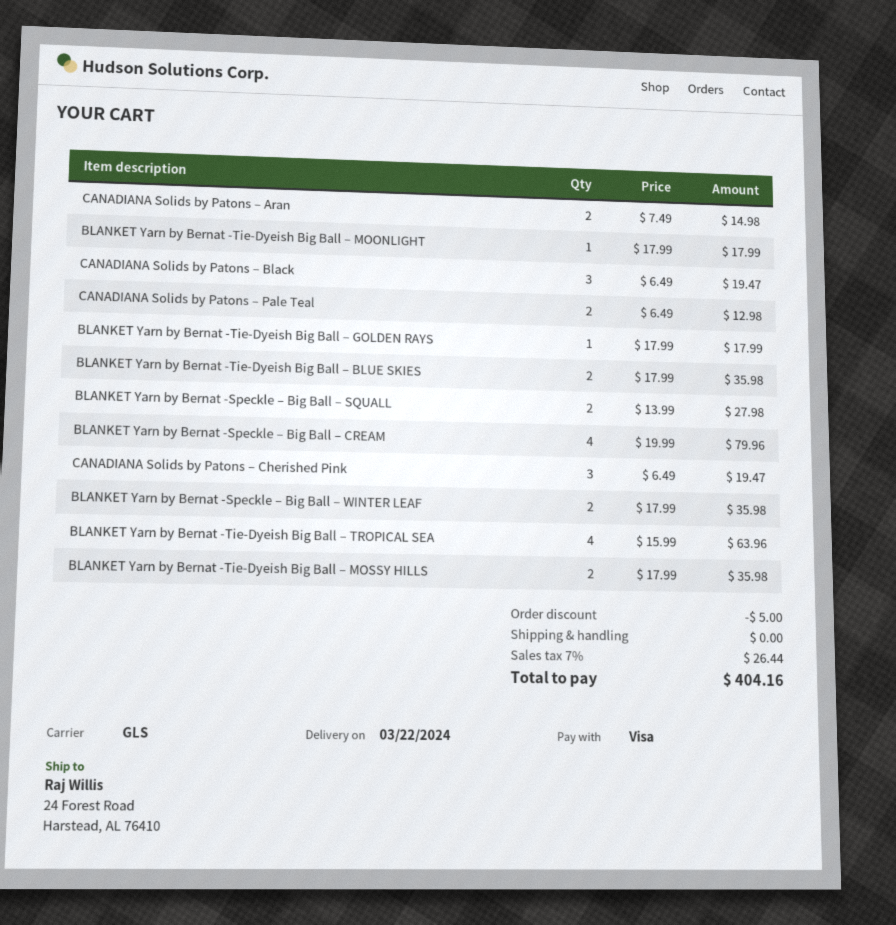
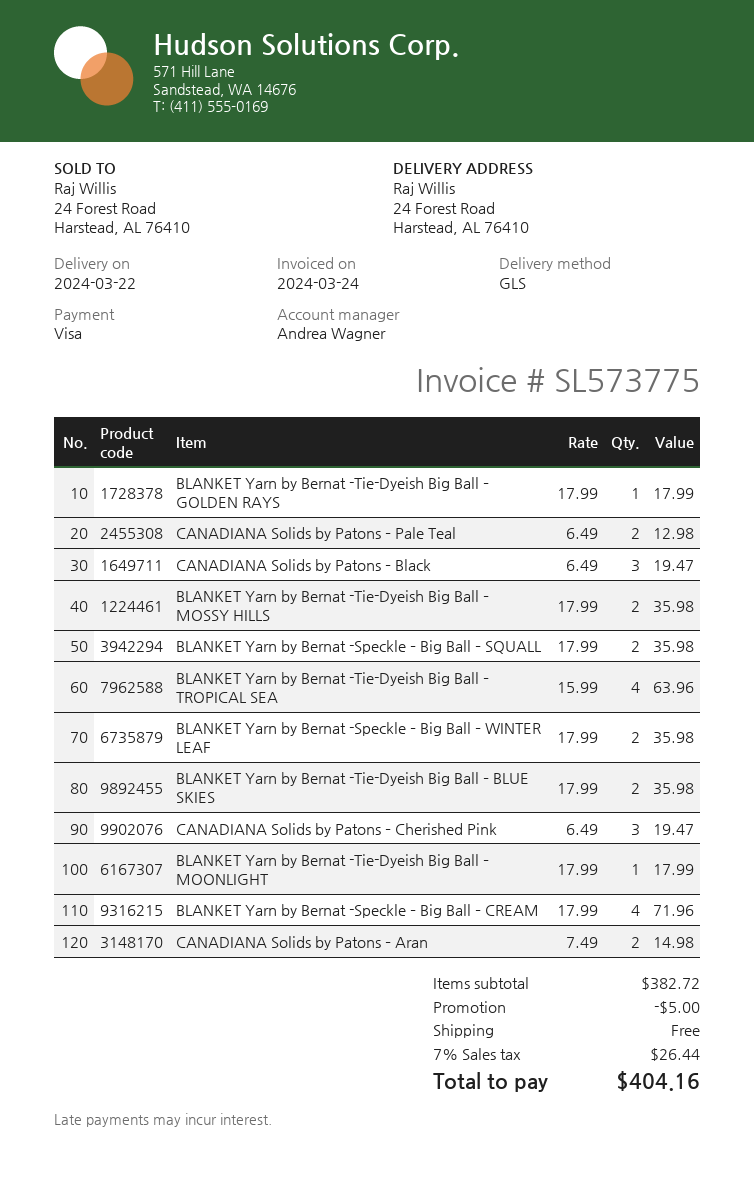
BLANKET Yarn by Bernat -Speckle – Big Ball – SQUALL: 2 x 13.99 = 27.98 -> 2 x 17.99 = 35.98
BLANKET Yarn by Bernat -Speckle – Big Ball – CREAM: 4 x 19.99 = 79.96 -> 4 x 17.99 = 71.96

